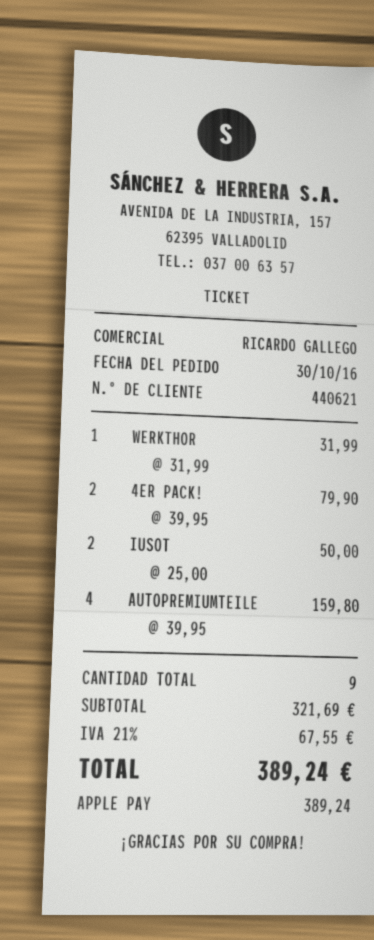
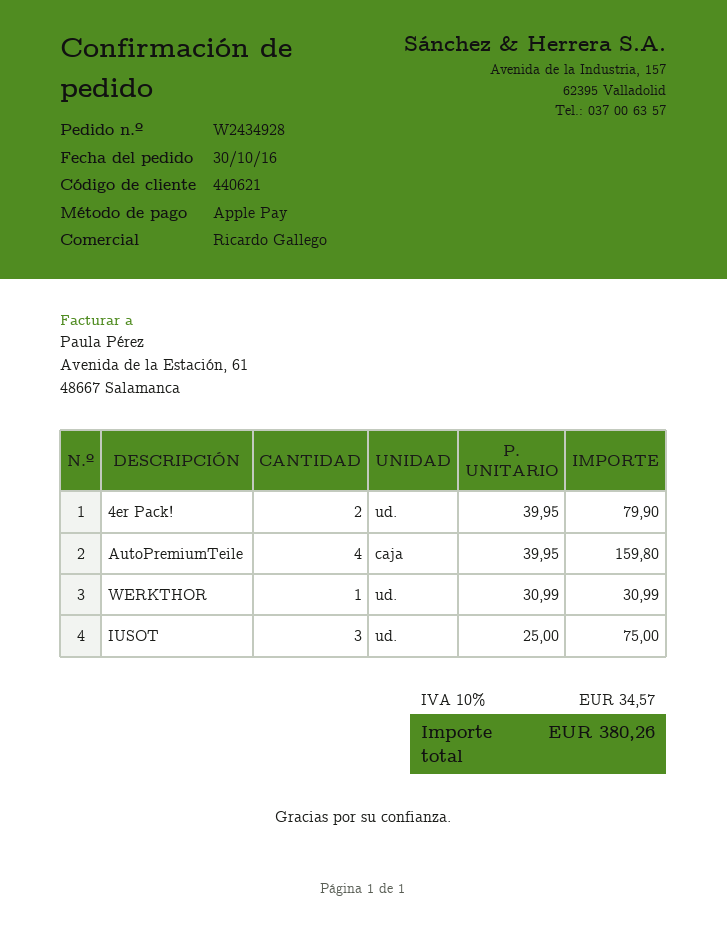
WERKTHOR: 1 x 31.99 = 31.99 -> 1 x 30.99 = 30.99
IUSOT: 2 x 25.00 = 50.00 -> 3 x 25.00 = 75.00
tax: 21% = 67.55 -> 10% = 34.57
total: 389.24 -> 380.26

